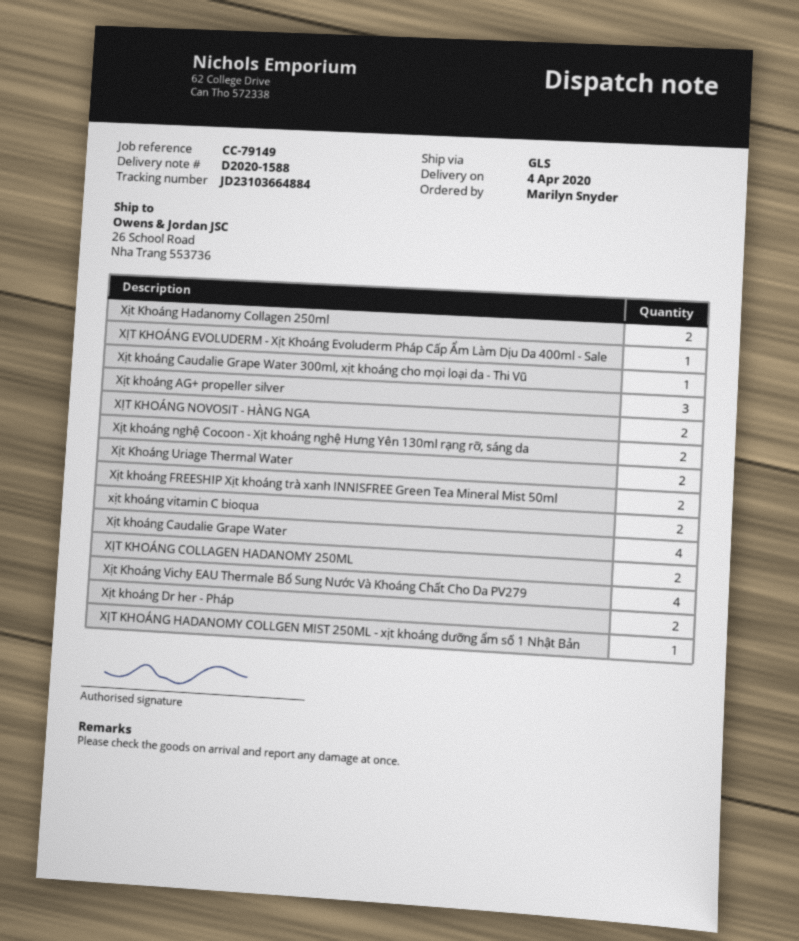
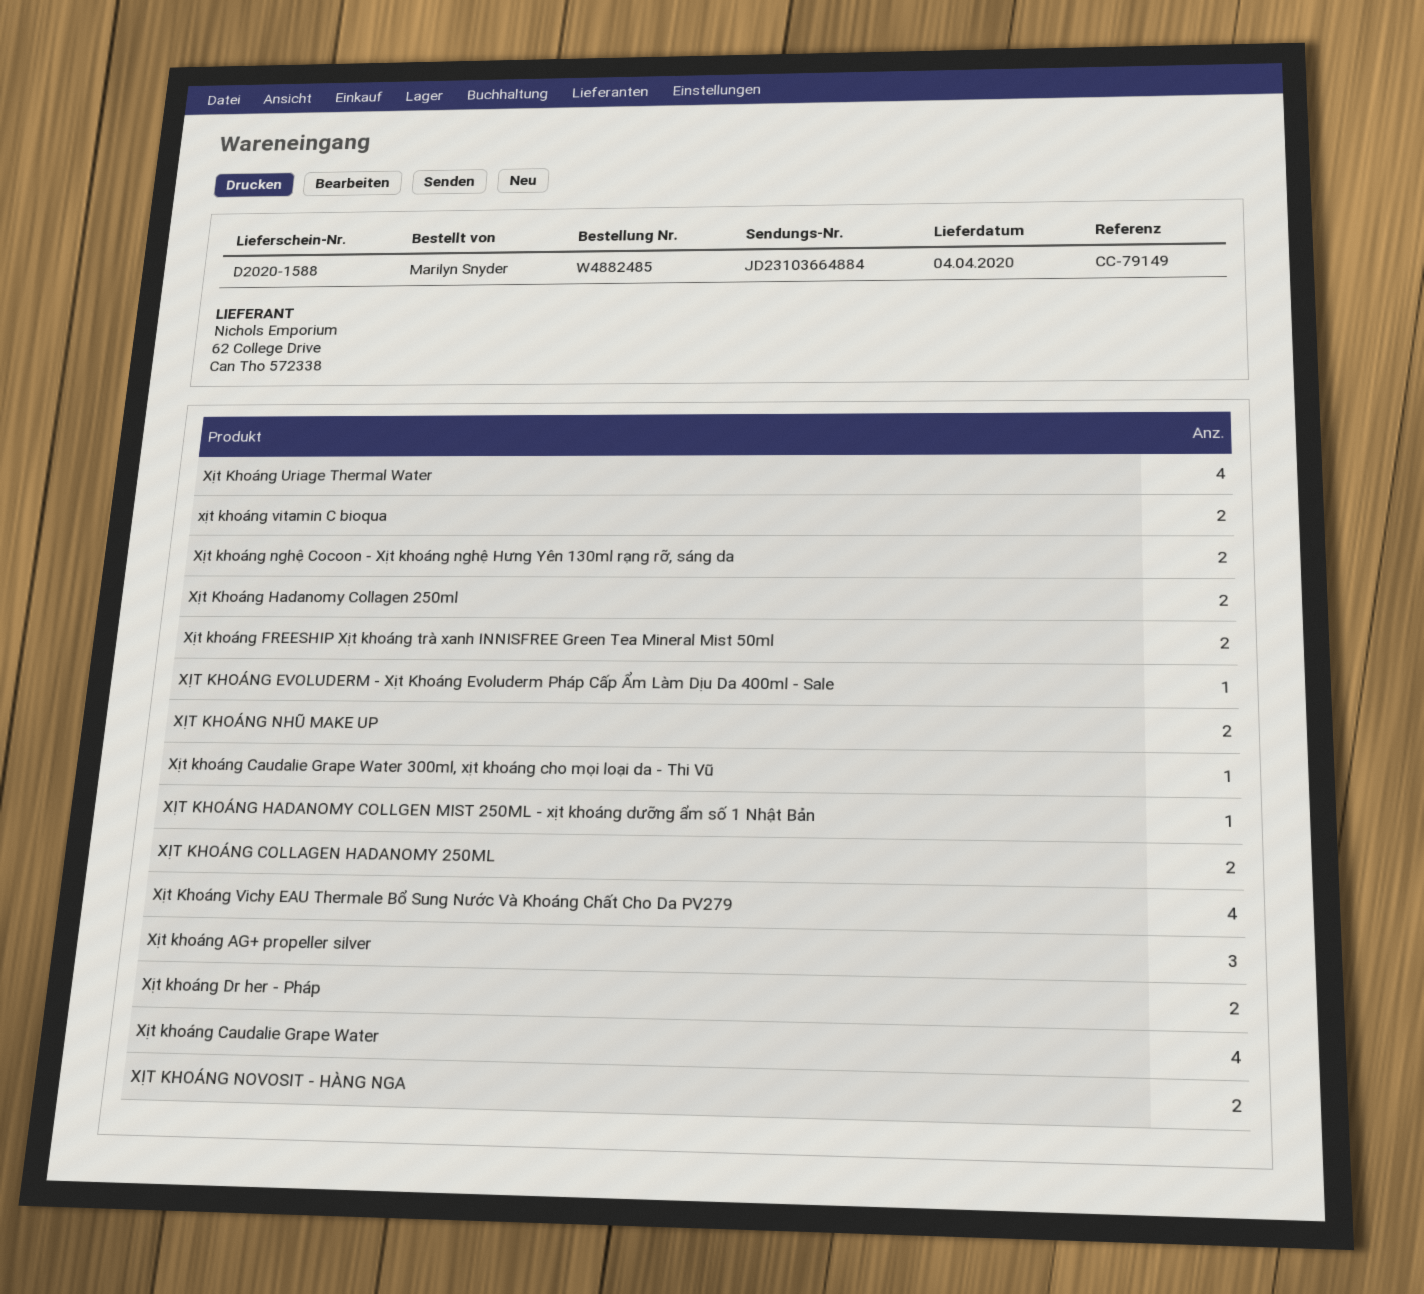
Xịt Khoáng Uriage Thermal Water: 2 -> 4
XỊT KHOÁNG NHŨ MAKE UP: none -> 2

